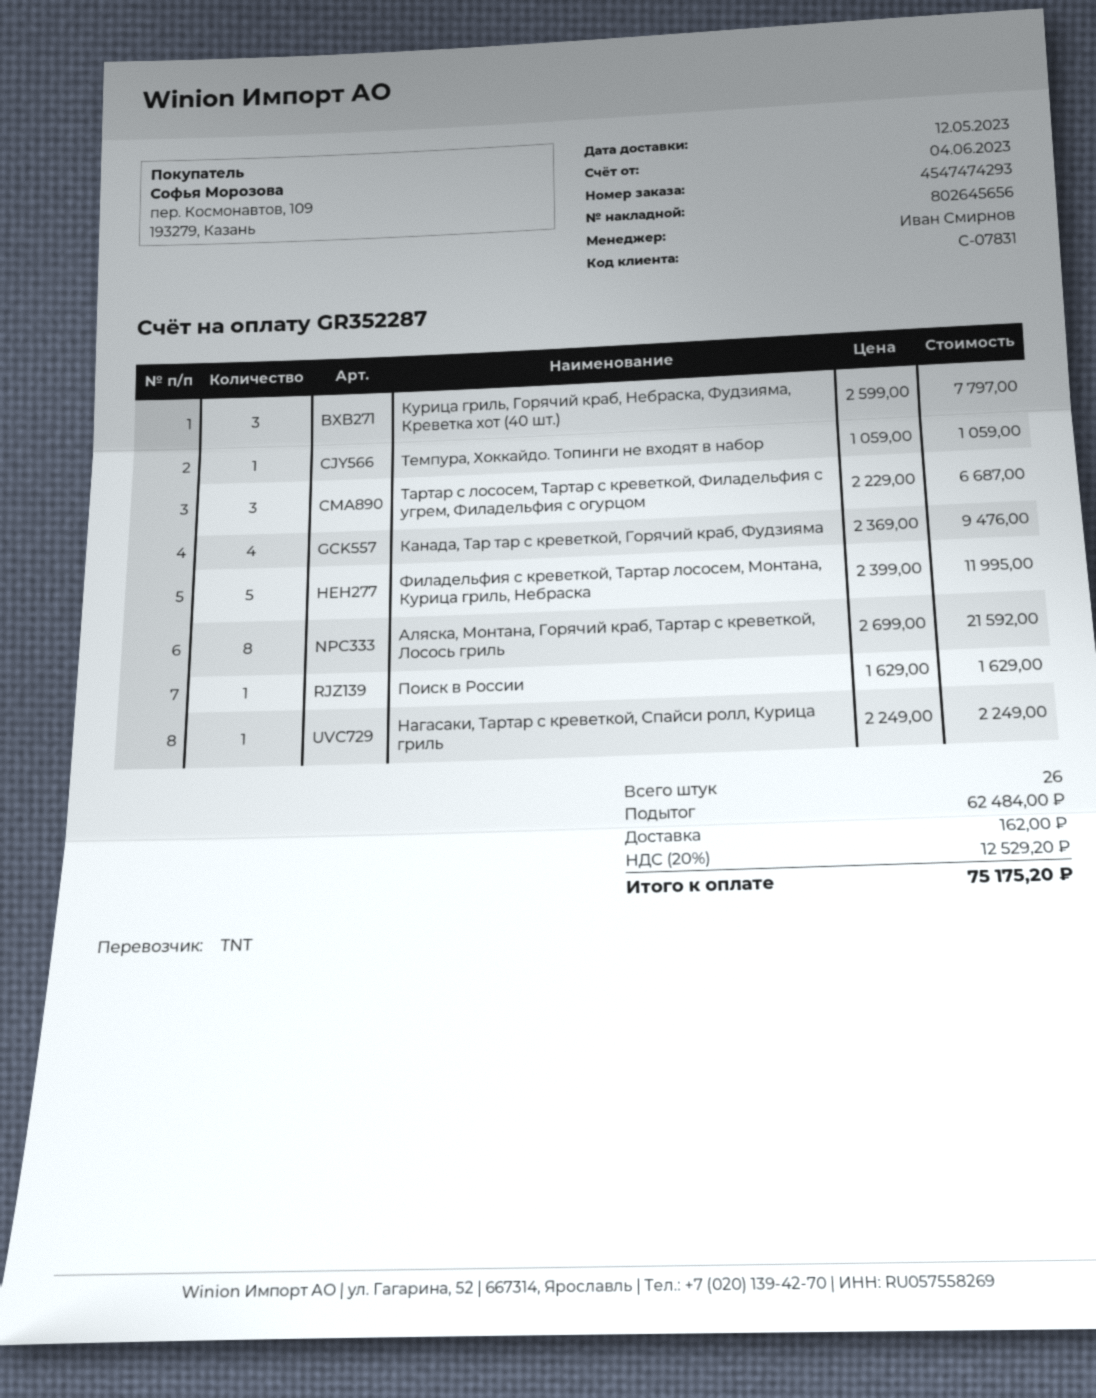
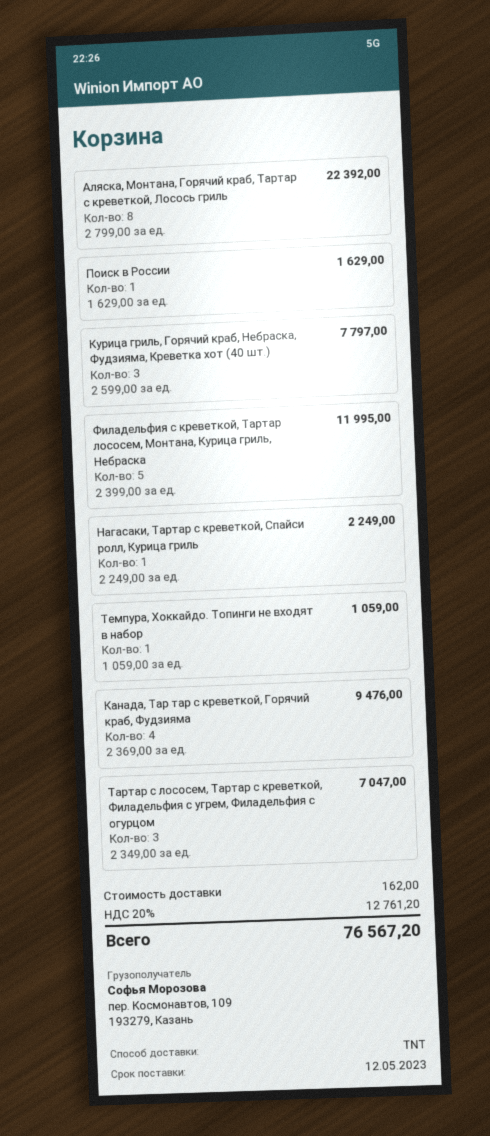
Тартар с лососем, Тартар с креветкой, Филадельфия с угрем, Филадельфия с огурцом: 3 x 2229.00 = 6687.00 -> 3 x 2349.00 = 7047.00
Аляска, Монтана, Горячий краб, Тартар с креветкой, Лосось гриль: 8 x 2699.00 = 21592.00 -> 8 x 2799.00 = 22392.00
tax: 20% = 12529.20 -> 20% = 12761.20
total: 75175.20 -> 76567.20

